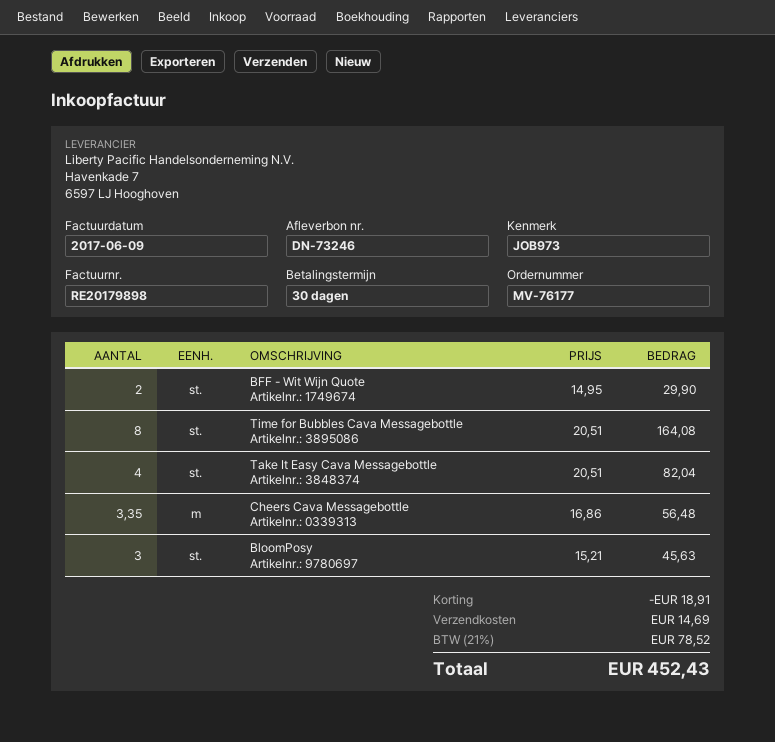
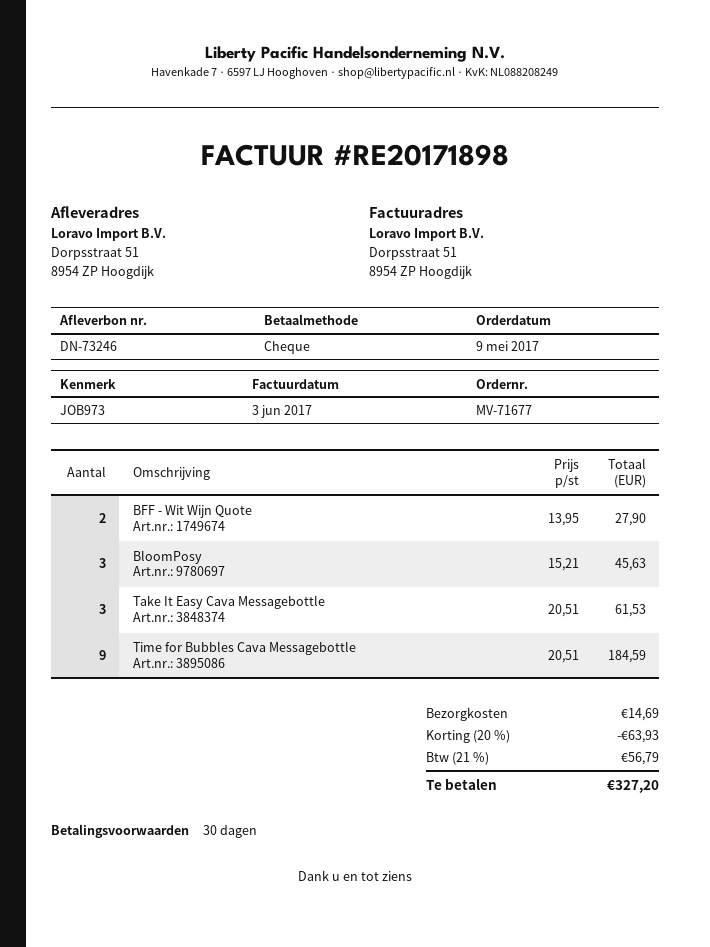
order number: MV-76177 -> MV-71677
invoice number: RE20179898 -> RE20171898
invoice date: 2017-06-09 -> 2017-06-03
BFF - Wit Wijn Quote: 2 x 14.95 = 29.90 -> 2 x 13.95 = 27.90
Time for Bubbles Cava Messagebottle: 8 x 20.51 = 164.08 -> 9 x 20.51 = 184.59
Take It Easy Cava Messagebottle: 4 x 20.51 = 82.04 -> 3 x 20.51 = 61.53
Cheers Cava Messagebottle: 3.35 x 16.86 = 56.48 -> none
discount: 18.91 -> 63.93
tax: 21% = 78.52 -> 21% = 56.79
total: 452.43 -> 327.20

